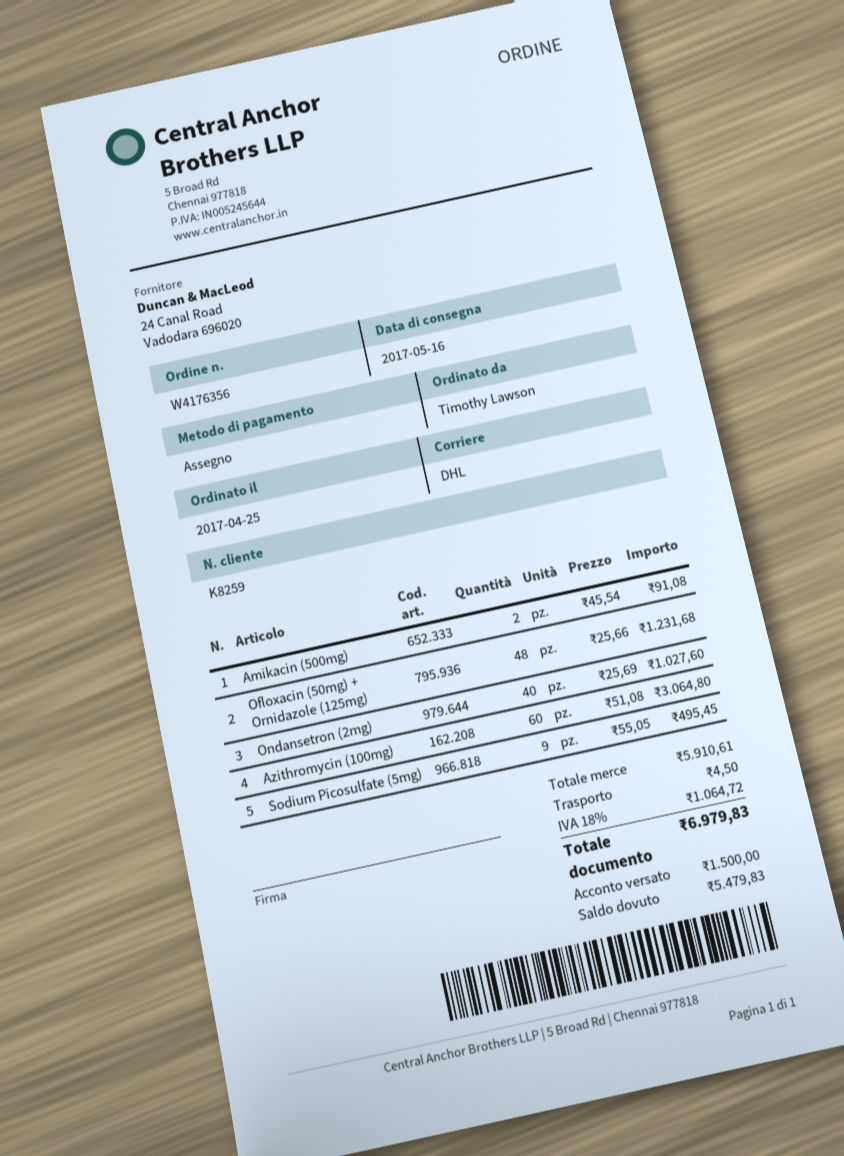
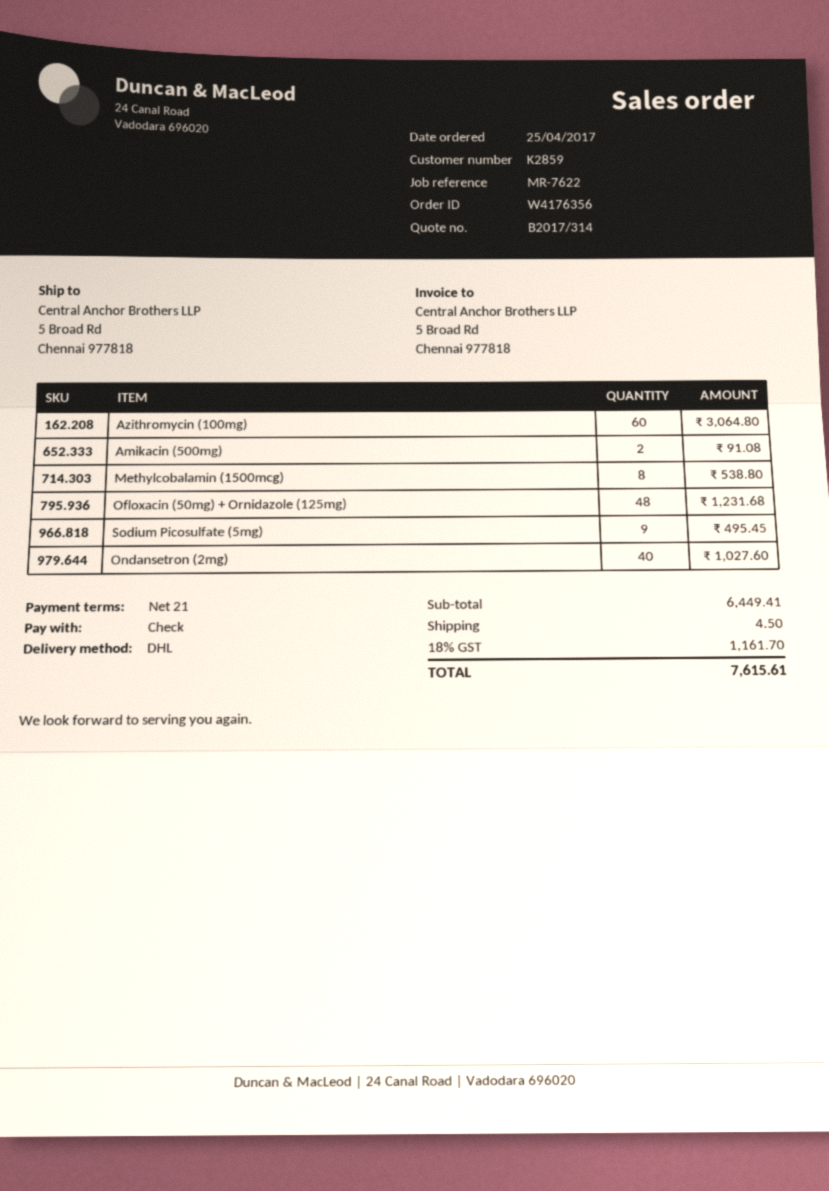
customer number: K8259 -> K2859
Methylcobalamin (1500mcg): none -> 8 for 538.80
subtotal: 5910.61 -> 6449.41
tax: 18% = 1064.72 -> 18% = 1161.70
total: 6979.83 -> 7615.61

